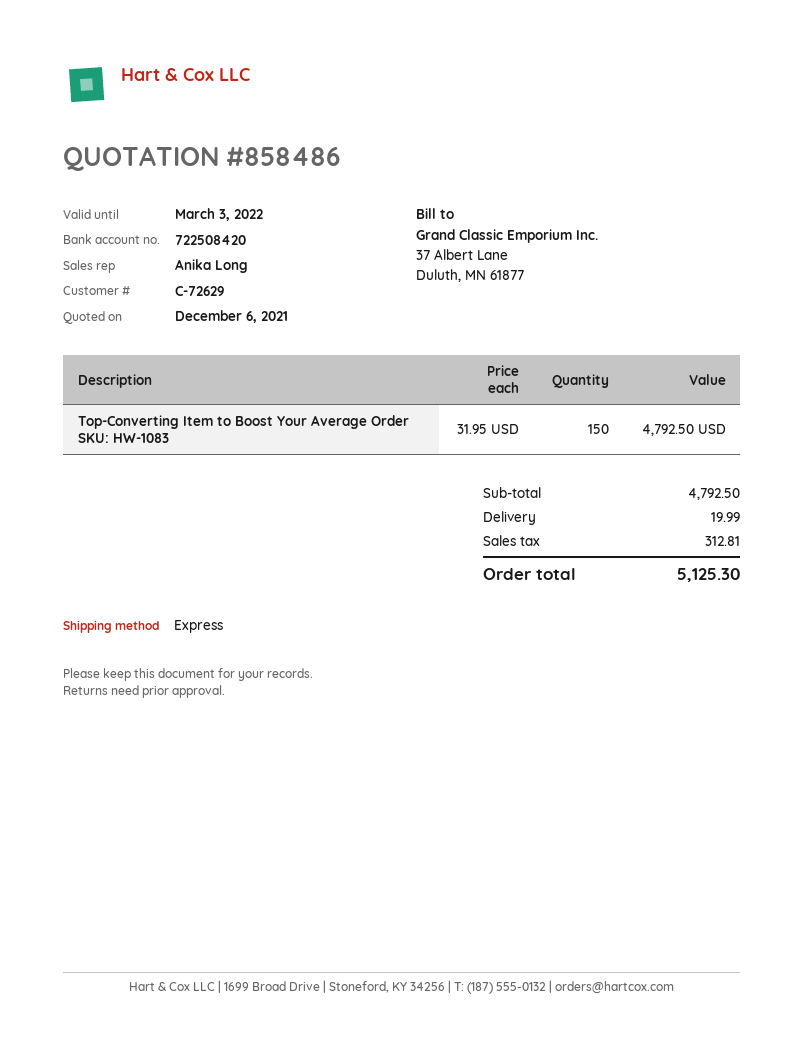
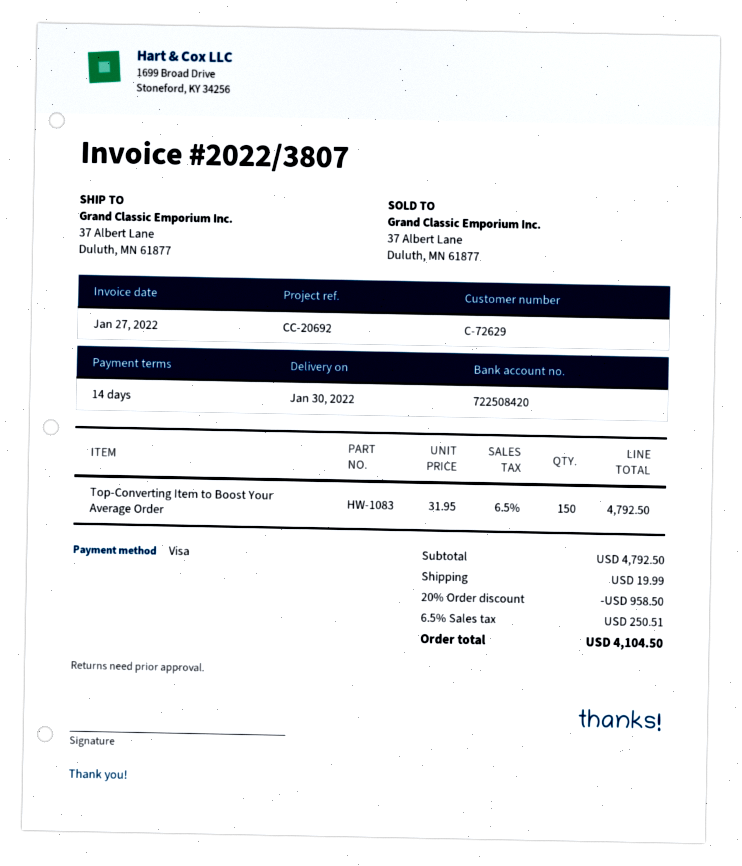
discount: none -> 20% = 958.50
tax: 312.81 -> 250.51
total: 5125.30 -> 4104.50

